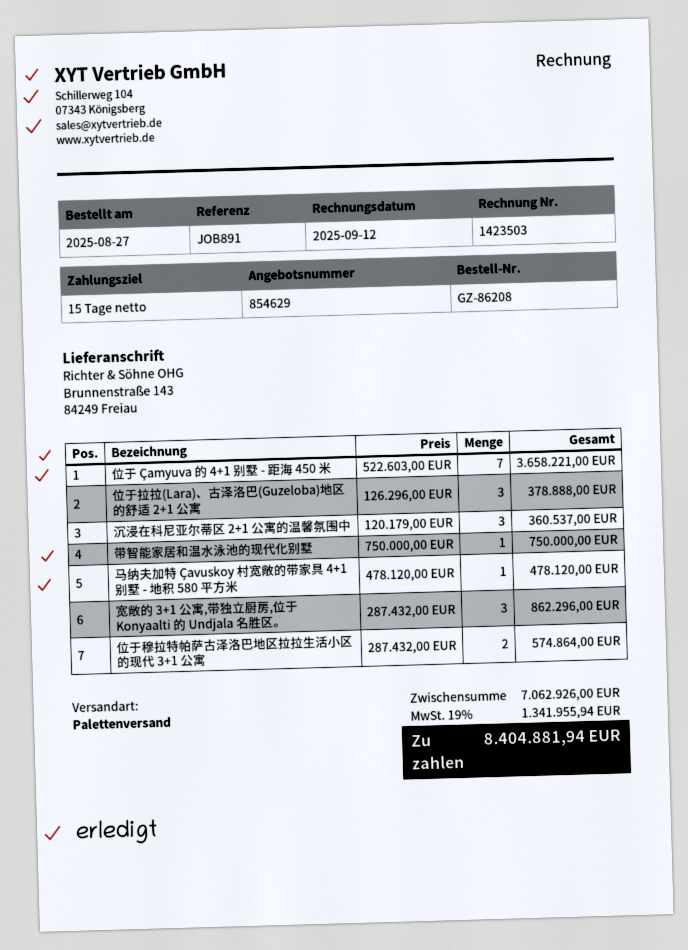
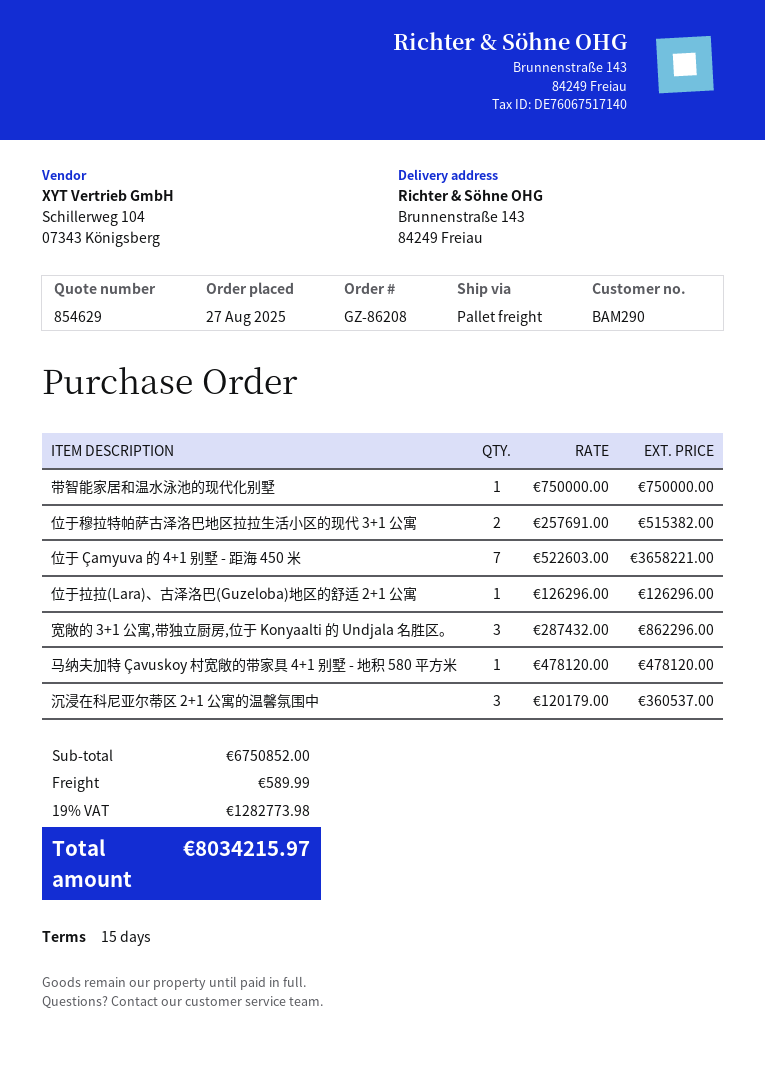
位于拉拉(Lara)、古泽洛巴(Guzeloba)地区的舒适 2+1 公寓: 3 x 126296.00 = 378888.00 -> 1 x 126296.00 = 126296.00
位于穆拉特帕萨古泽洛巴地区拉拉生活小区的现代 3+1 公寓: 2 x 287432.00 = 574864.00 -> 2 x 257691.00 = 515382.00
subtotal: 7062926.00 -> 6750852.00
shipping: none -> 589.99
tax: 19% = 1341955.94 -> 19% = 1282773.98
total: 8404881.94 -> 8034215.97

